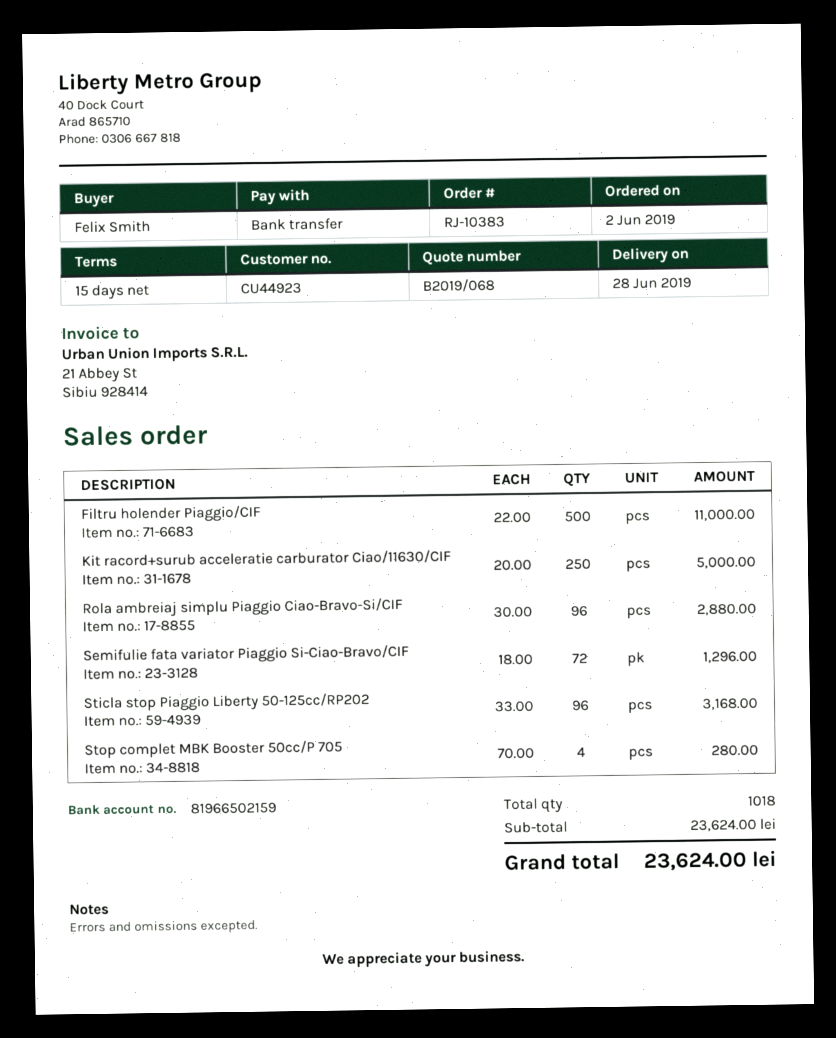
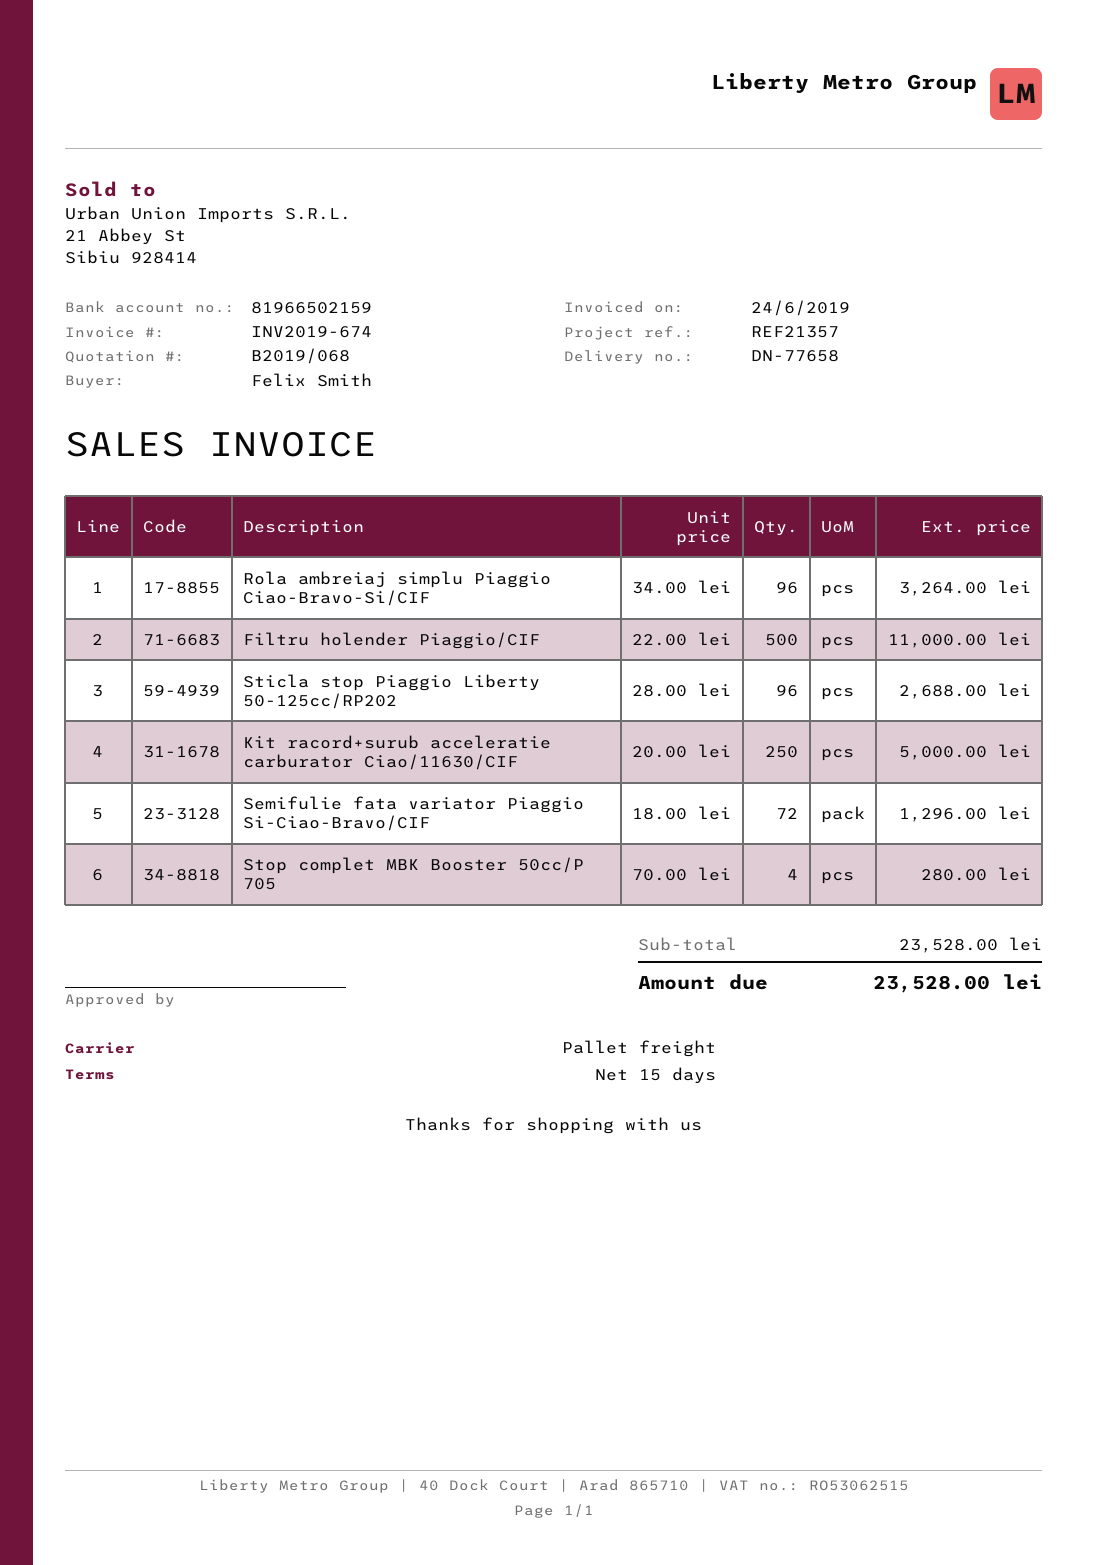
Rola ambreiaj simplu Piaggio Ciao-Bravo-Si/CIF: 96 x 30.00 = 2880.00 -> 96 x 34.00 = 3264.00
Sticla stop Piaggio Liberty 50-125cc/RP202: 96 x 33.00 = 3168.00 -> 96 x 28.00 = 2688.00
subtotal: 23624.00 -> 23528.00
total: 23624.00 -> 23528.00

